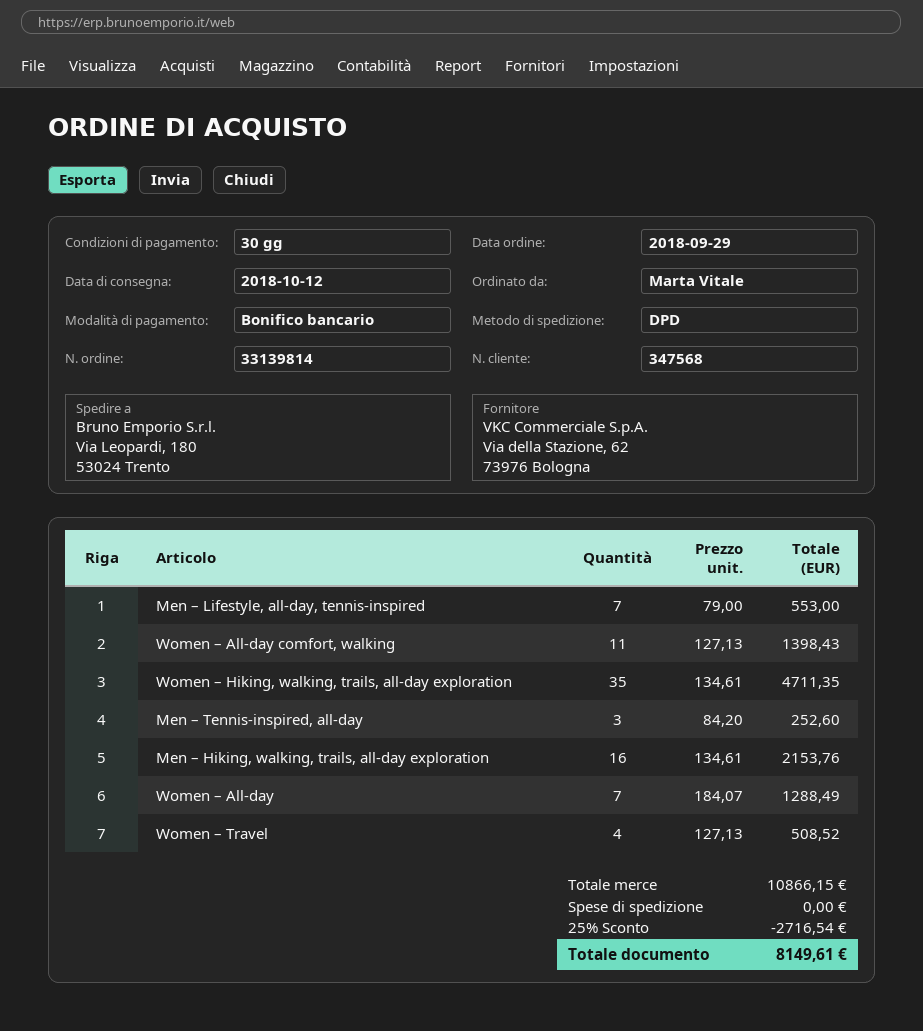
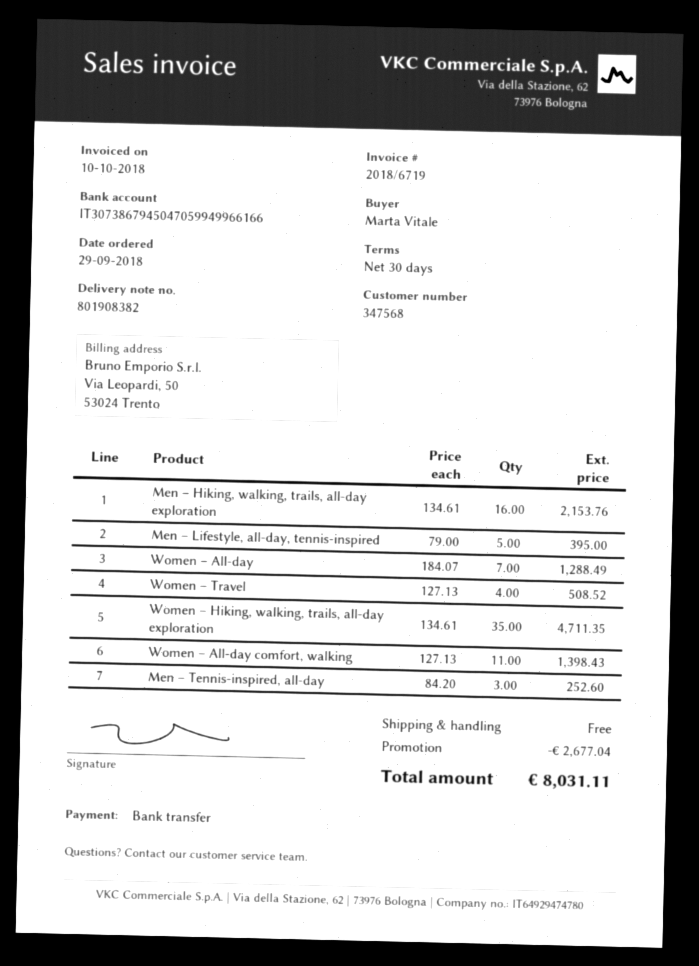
Men – Lifestyle, all-day, tennis-inspired: 7 x 79.00 = 553.00 -> 5 x 79.00 = 395.00
discount: 2716.54 -> 2677.04
total: 8149.61 -> 8031.11

